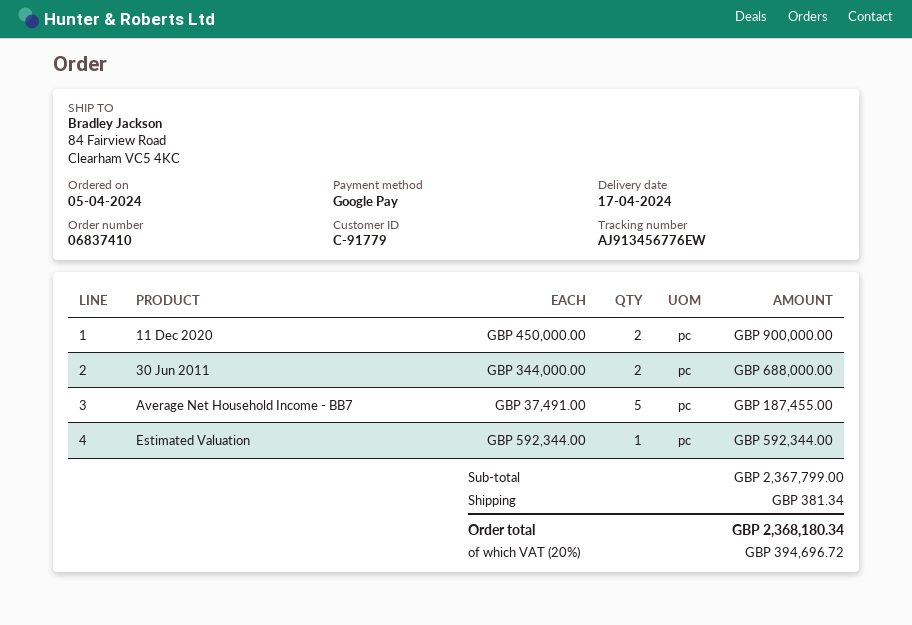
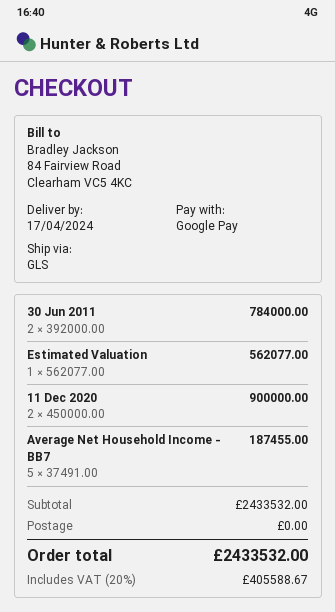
30 Jun 2011: 2 x 344000.00 = 688000.00 -> 2 x 392000.00 = 784000.00
Estimated Valuation: 1 x 592344.00 = 592344.00 -> 1 x 562077.00 = 562077.00
subtotal: 2367799.00 -> 2433532.00
shipping: 381.34 -> 0.00
tax: 20% = 394696.72 -> 20% = 405588.67
total: 2368180.34 -> 2433532.00

